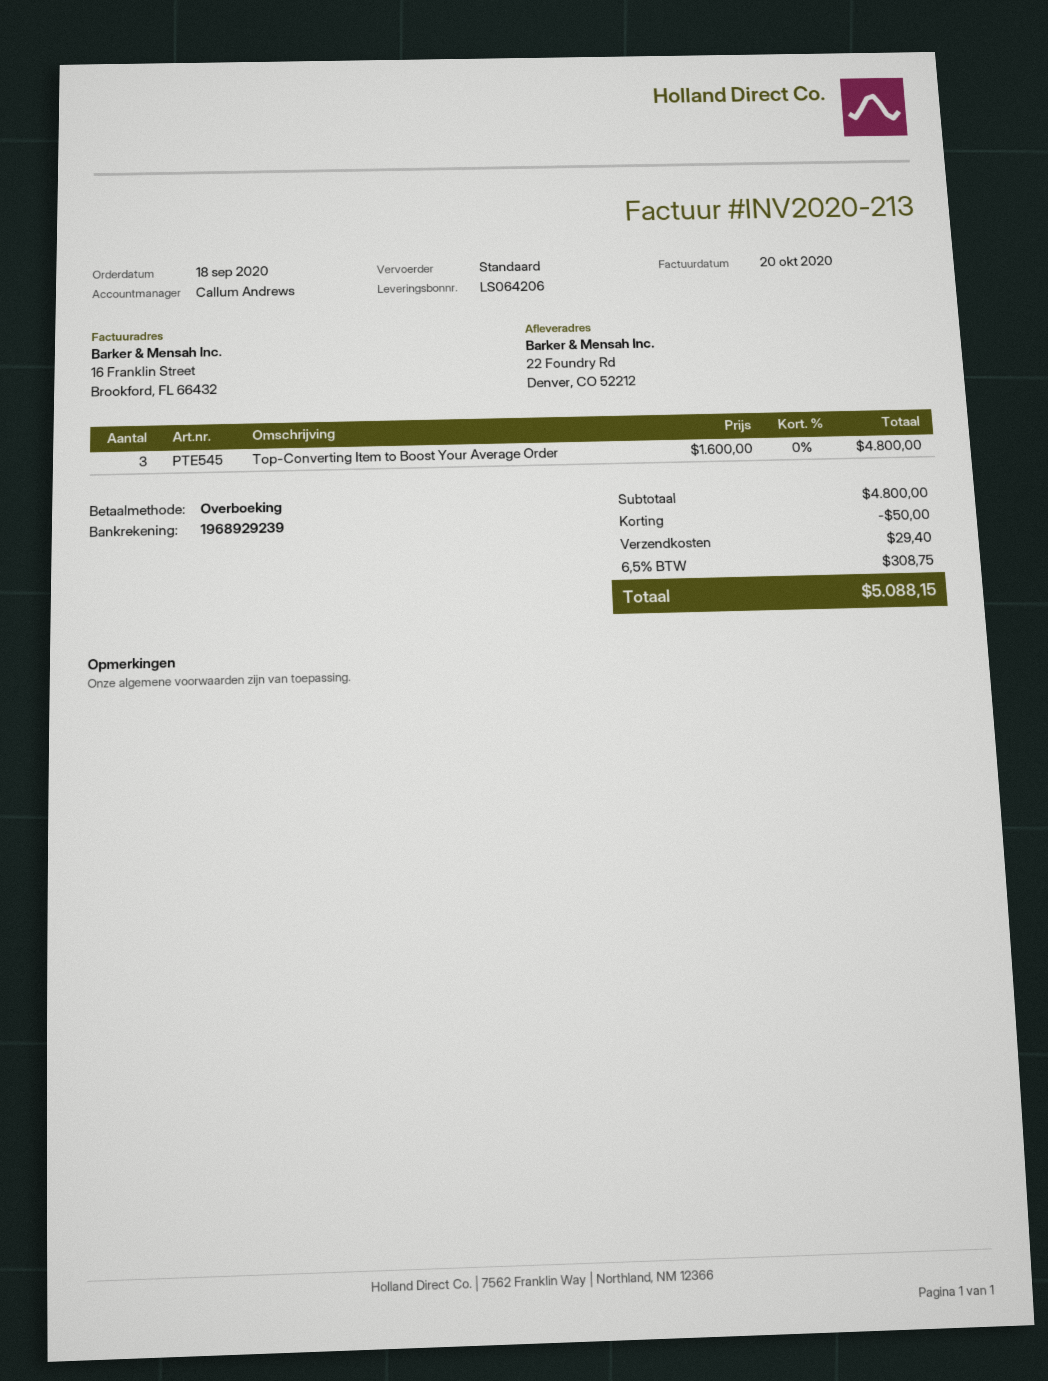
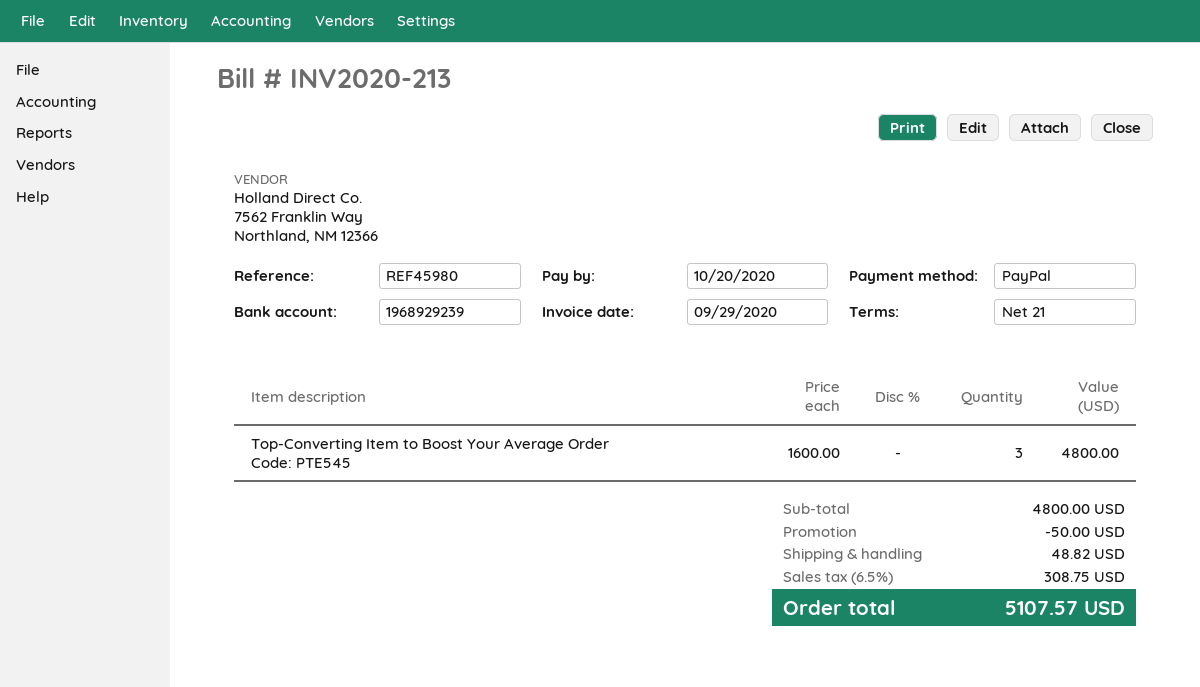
invoice date: 2020-10-20 -> 2020-09-29
payment method: bank transfer -> PayPal
shipping: 29.40 -> 48.82
total: 5088.15 -> 5107.57

